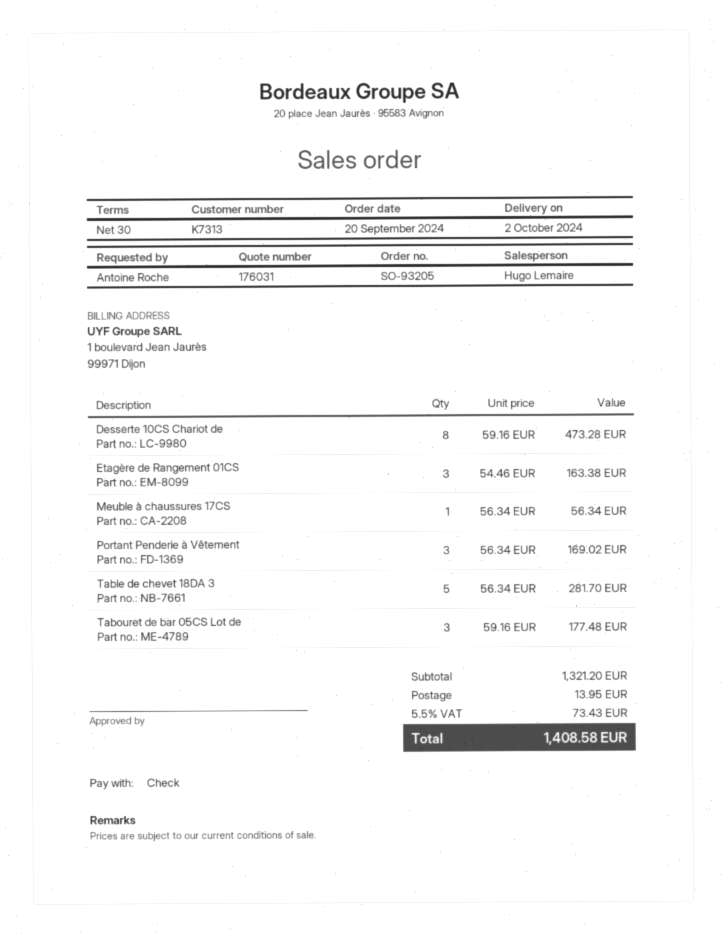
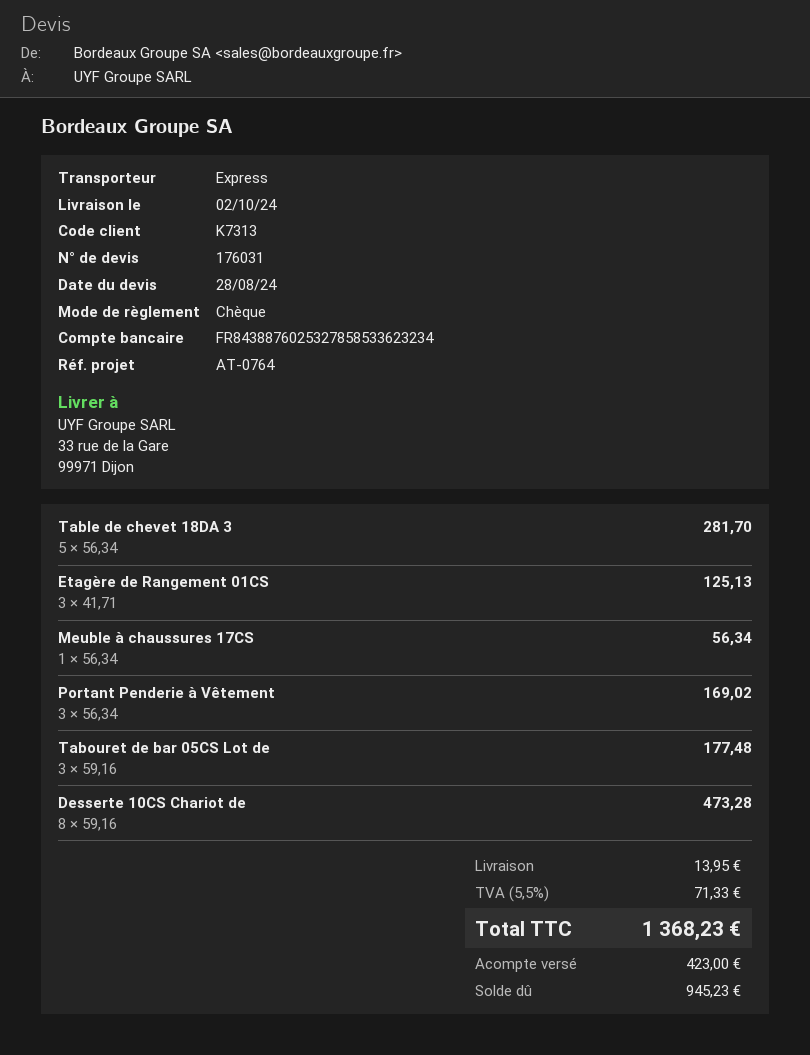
Etagère de Rangement 01CS: 3 x 54.46 = 163.38 -> 3 x 41.71 = 125.13
tax: 5.5% = 73.43 -> 5.5% = 71.33
total: 1408.58 -> 1368.23

